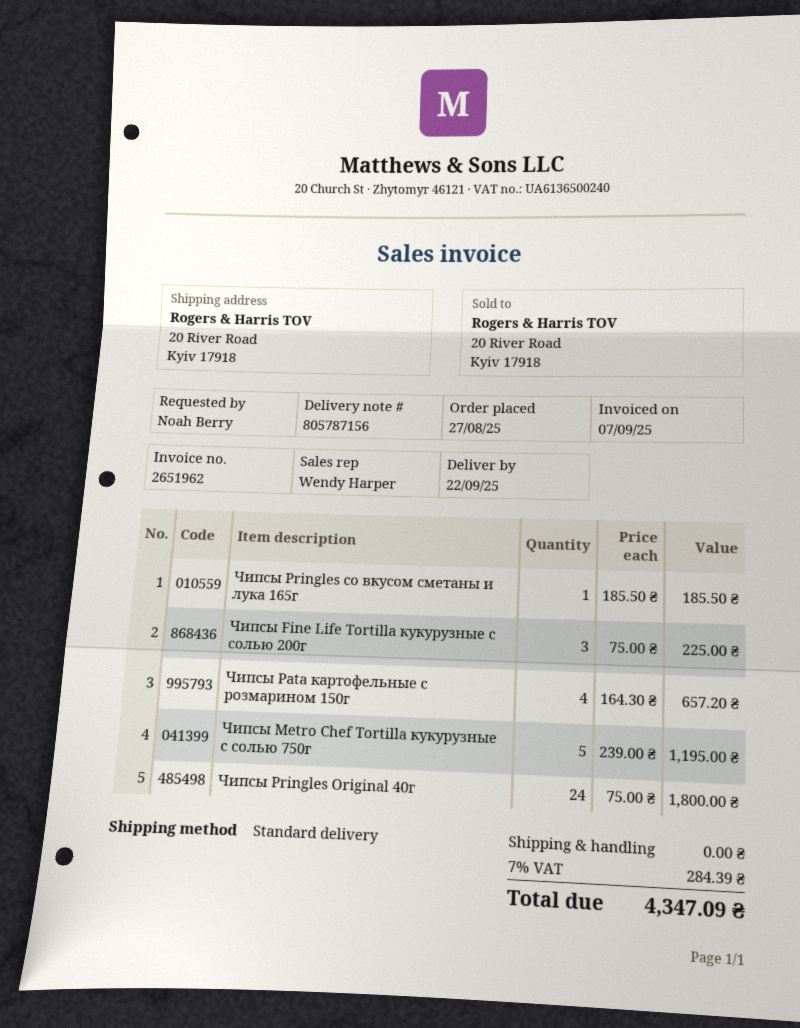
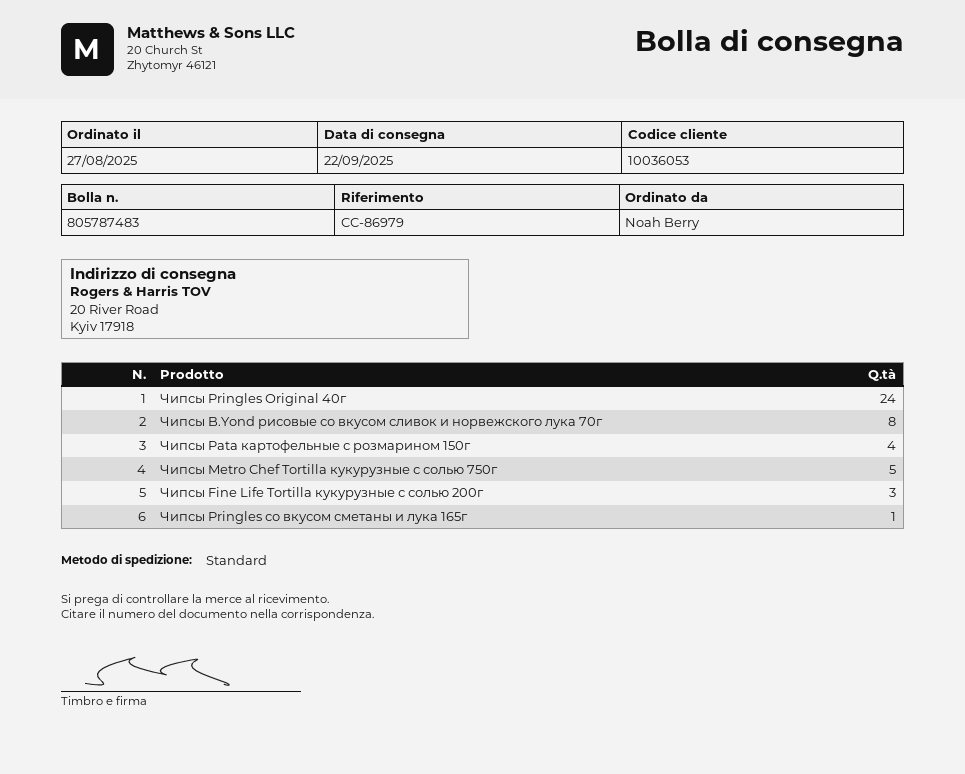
delivery note number: 805787156 -> 805787483
Чипсы B.Yond рисовые со вкусом сливок и норвежского лука 70г: none -> 8

